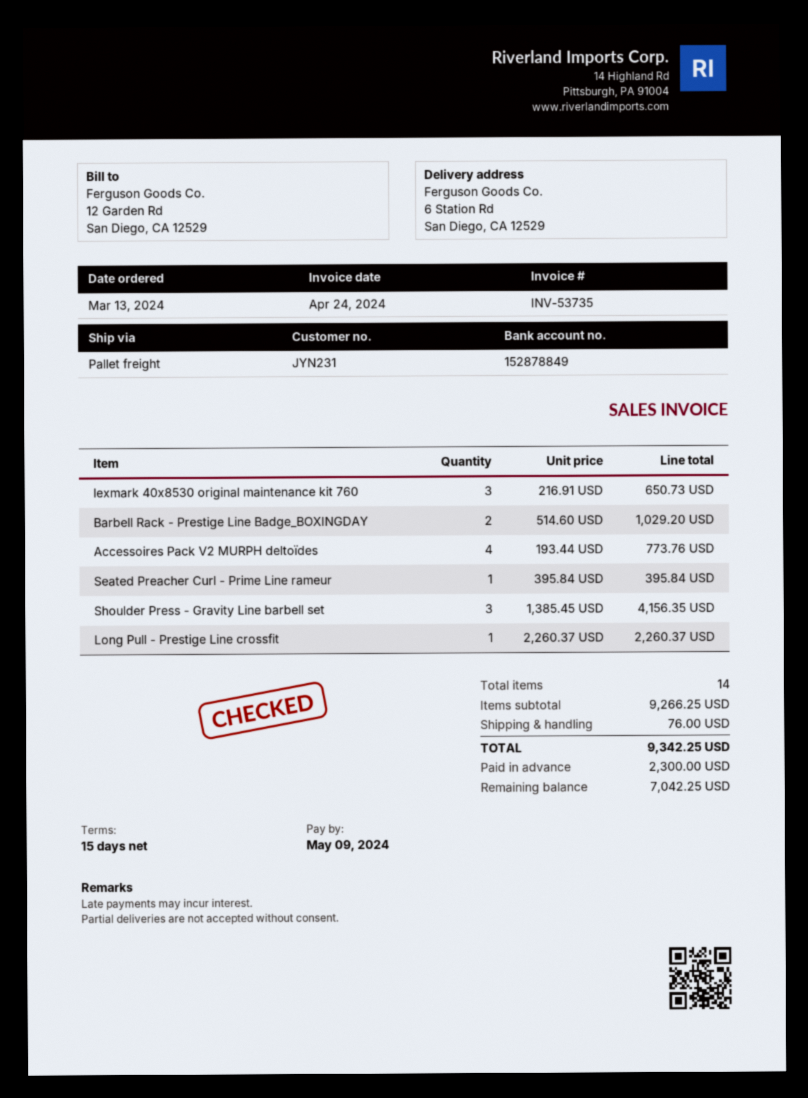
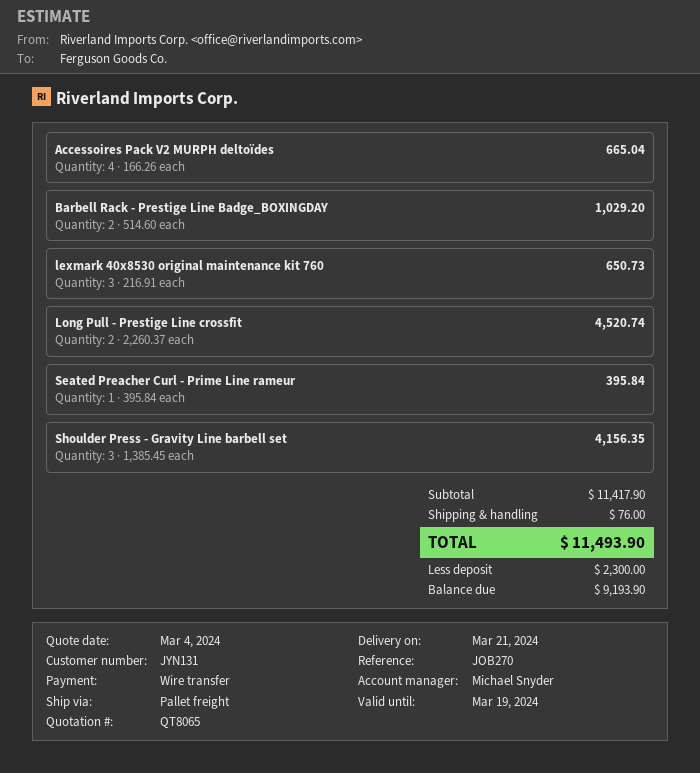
customer number: JYN231 -> JYN131
Accessoires Pack V2 MURPH deltoïdes: 4 x 193.44 = 773.76 -> 4 x 166.26 = 665.04
Long Pull - Prestige Line crossfit: 1 x 2260.37 = 2260.37 -> 2 x 2260.37 = 4520.74
subtotal: 9266.25 -> 11417.90
total: 9342.25 -> 11493.90
balance: 7042.25 -> 9193.90

